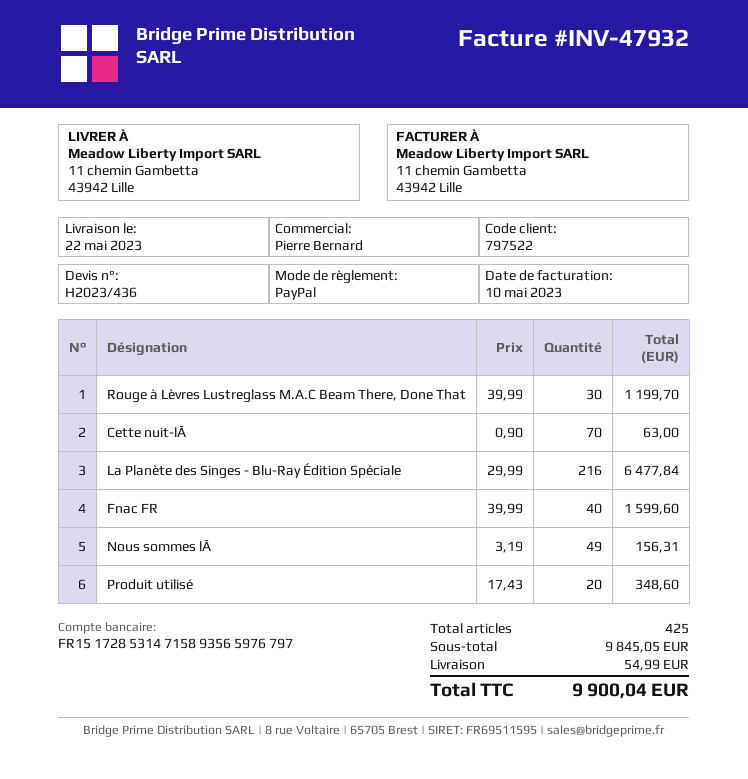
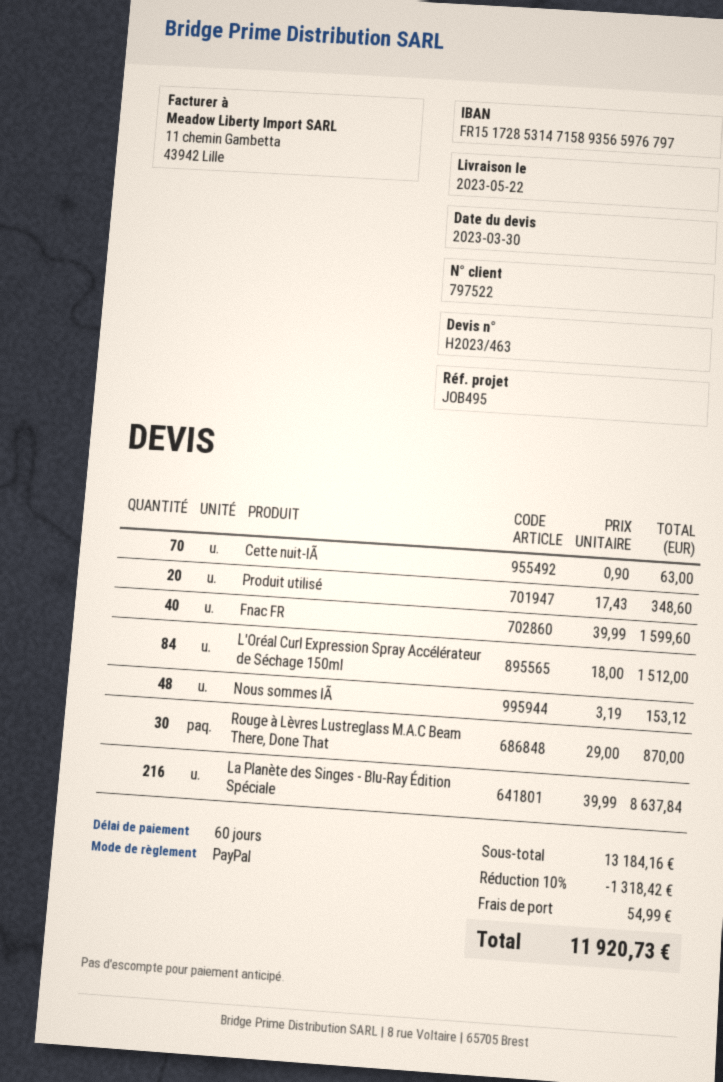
quote number: H2023/436 -> H2023/463
Rouge à Lèvres Lustreglass M.A.C Beam There, Done That: 30 x 39.99 = 1199.70 -> 30 x 29.00 = 870.00
La Planète des Singes - Blu-Ray Édition Spéciale: 216 x 29.99 = 6477.84 -> 216 x 39.99 = 8637.84
Nous sommes lÃ: 49 x 3.19 = 156.31 -> 48 x 3.19 = 153.12
L'Oréal Curl Expression Spray Accélérateur de Séchage 150ml: none -> 84 x 18.00 = 1512.00
subtotal: 9845.05 -> 13184.16
discount: none -> 10% = 1318.42
total: 9900.04 -> 11920.73

